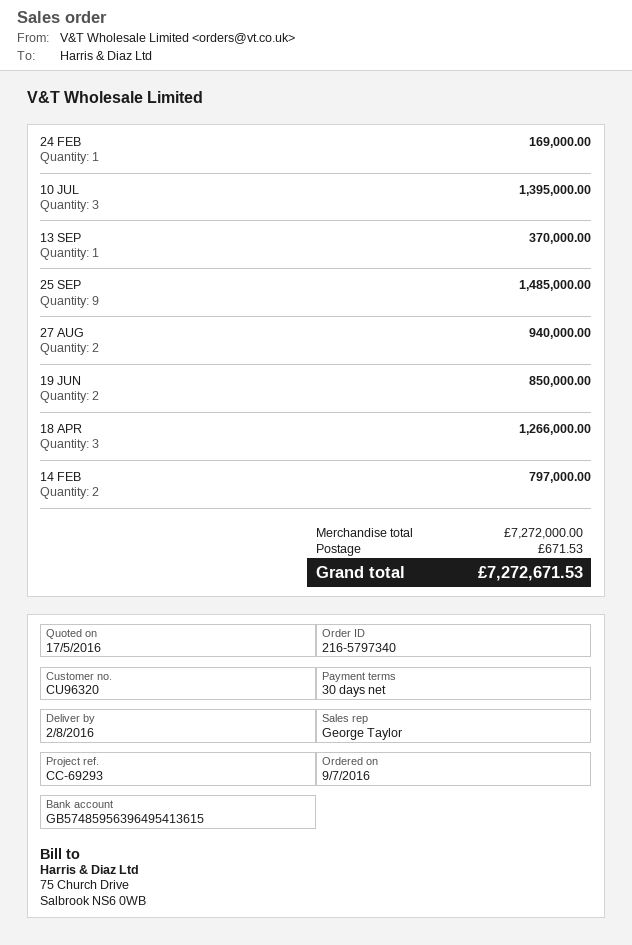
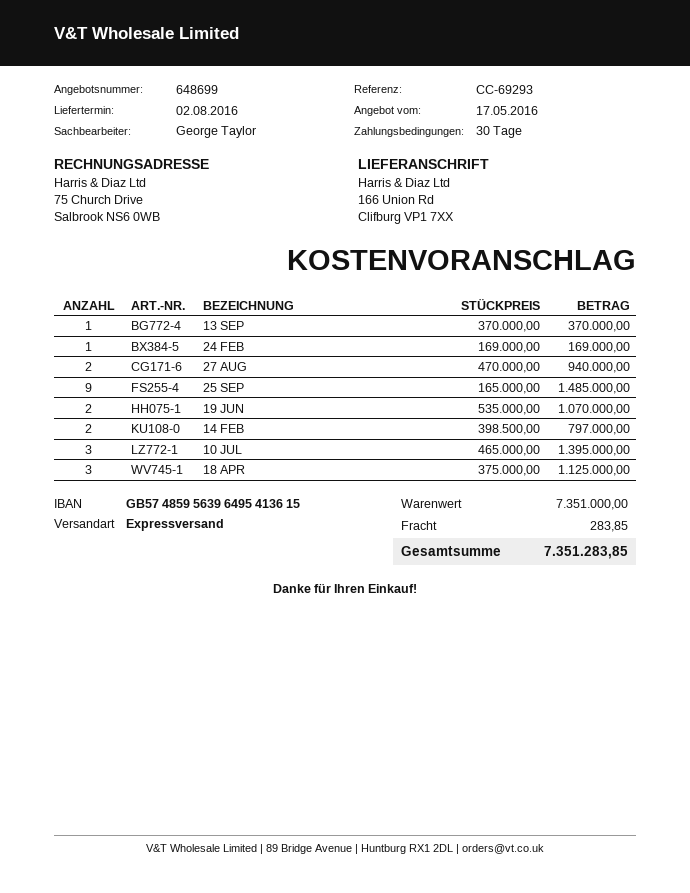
19 JUN: 2 for 850000.00 -> 2 for 1070000.00
18 APR: 3 for 1266000.00 -> 3 for 1125000.00
subtotal: 7272000.00 -> 7351000.00
shipping: 671.53 -> 283.85
total: 7272671.53 -> 7351283.85

